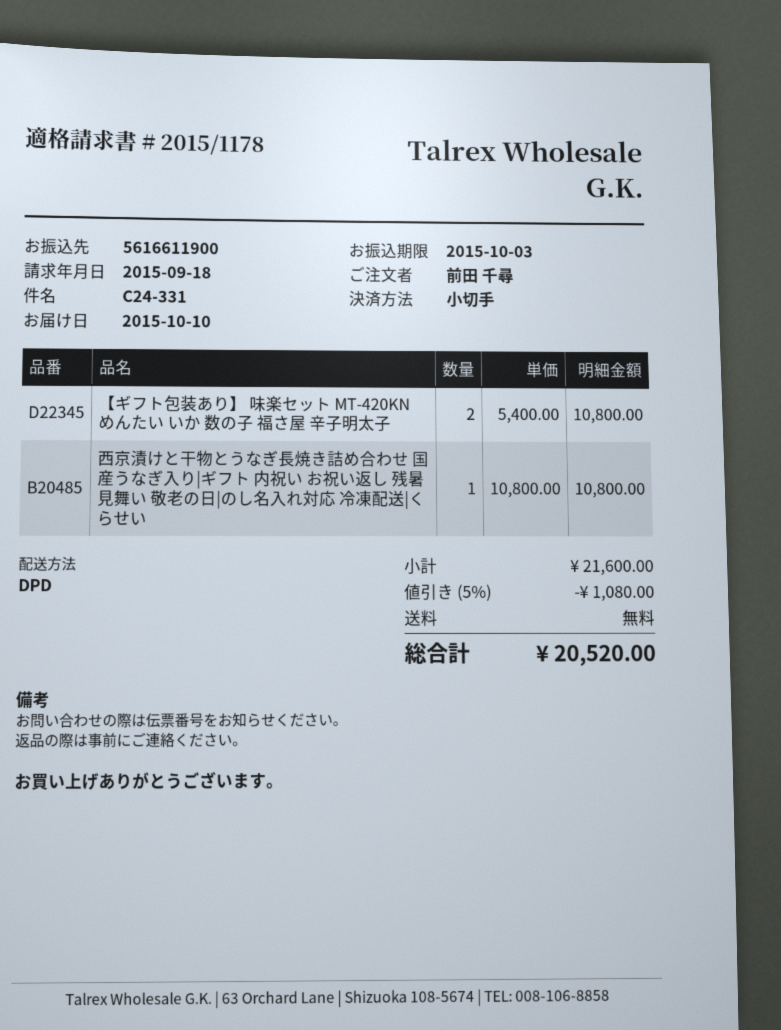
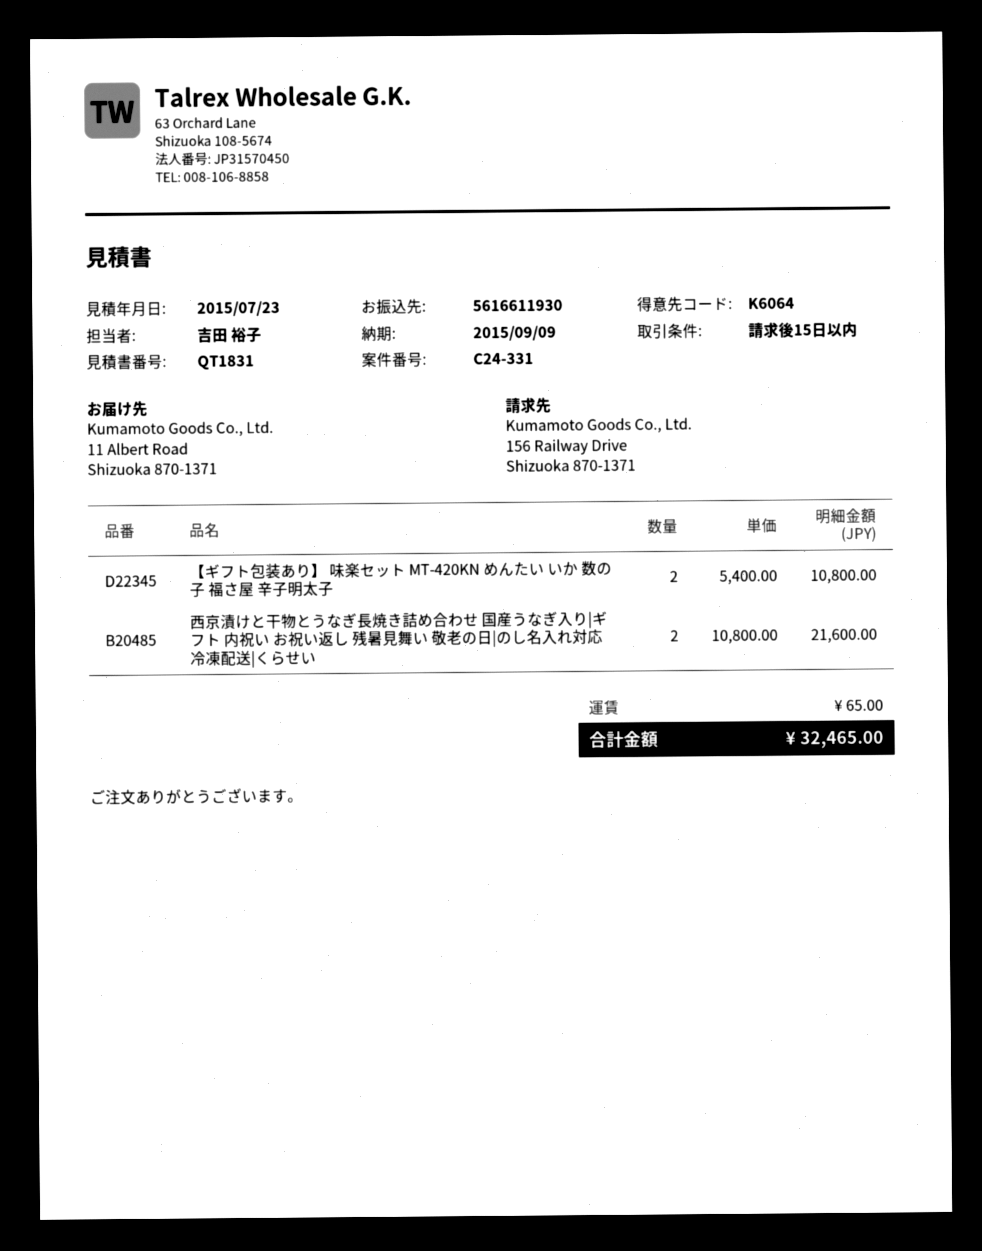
delivery date: 2015-10-10 -> 2015-09-09
bank account: 5616611900 -> 5616611930
西京漬けと干物とうなぎ長焼き詰め合わせ 国産うなぎ入り|ギフト 内祝い お祝い返し 残暑見舞い 敬老の日|のし名入れ対応 冷凍配送|くらせい: 1 x 10800.00 = 10800.00 -> 2 x 10800.00 = 21600.00
discount: 5% = 1080.00 -> none
shipping: 0.00 -> 65.00
total: 20520.00 -> 32465.00

